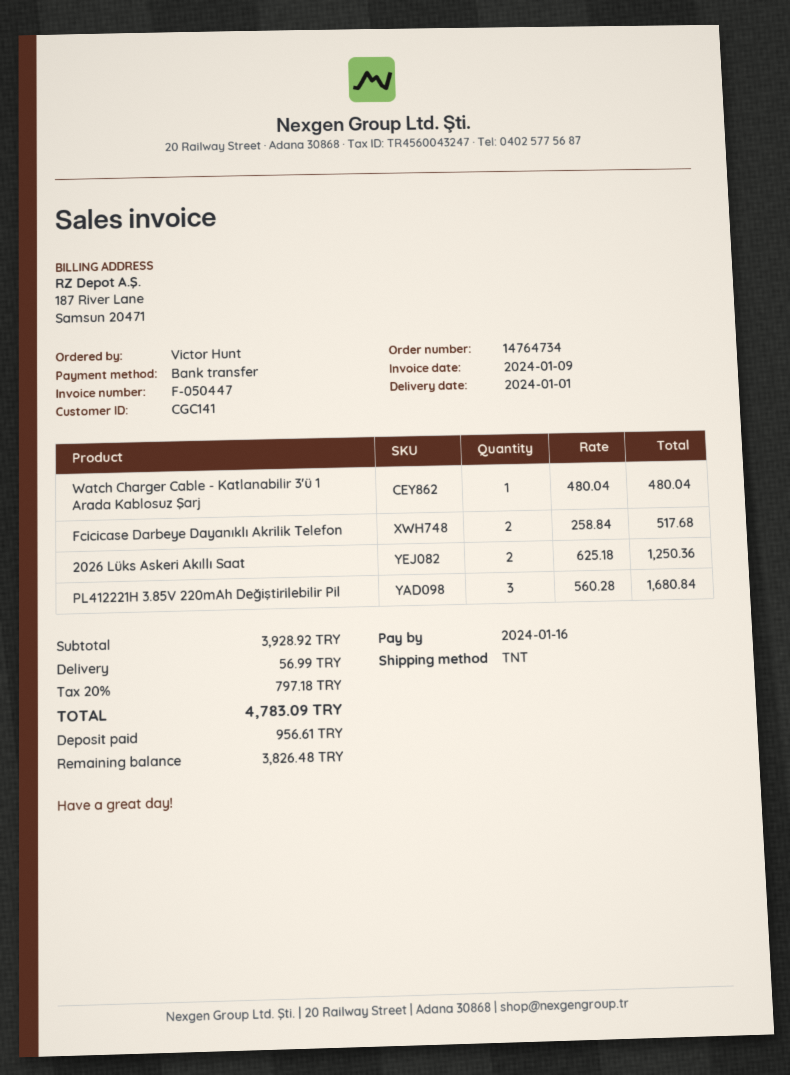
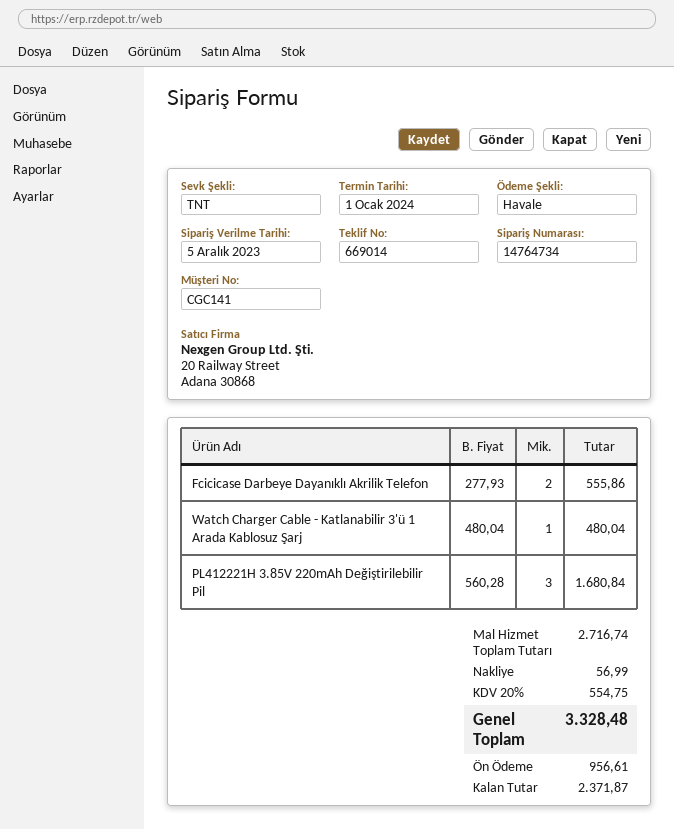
Fcicicase Darbeye Dayanıklı Akrilik Telefon: 2 x 258.84 = 517.68 -> 2 x 277.93 = 555.86
2026 Lüks Askeri Akıllı Saat: 2 x 625.18 = 1250.36 -> none
subtotal: 3928.92 -> 2716.74
tax: 20% = 797.18 -> 20% = 554.75
total: 4783.09 -> 3328.48
balance: 3826.48 -> 2371.87

